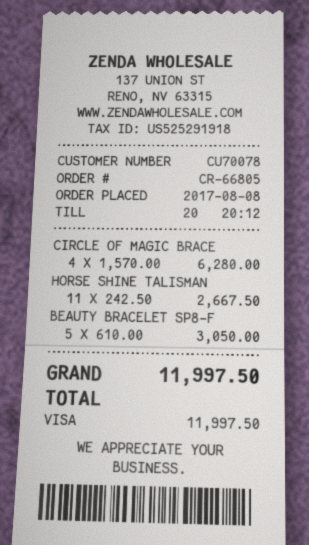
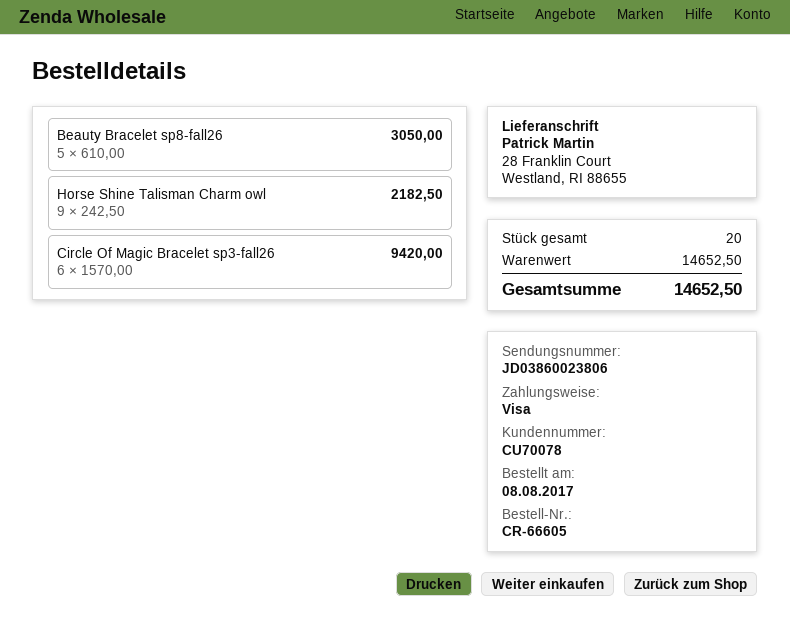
order number: CR-66805 -> CR-66605
CIRCLE OF MAGIC BRACE: 4 x 1570.00 = 6280.00 -> 6 x 1570.00 = 9420.00
HORSE SHINE TALISMAN: 11 x 242.50 = 2667.50 -> 9 x 242.50 = 2182.50
total: 11997.50 -> 14652.50

